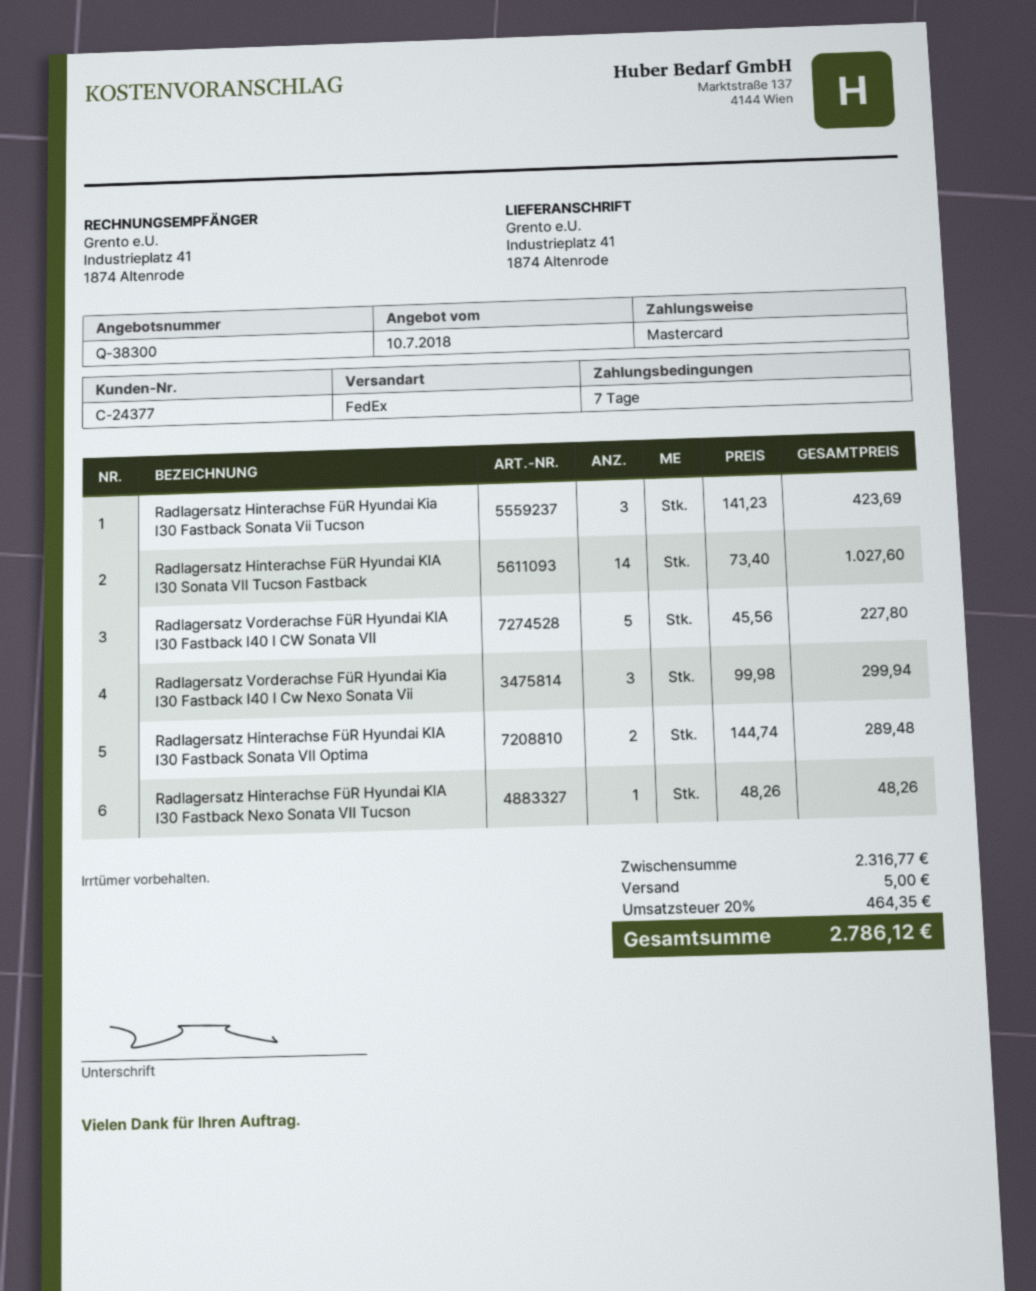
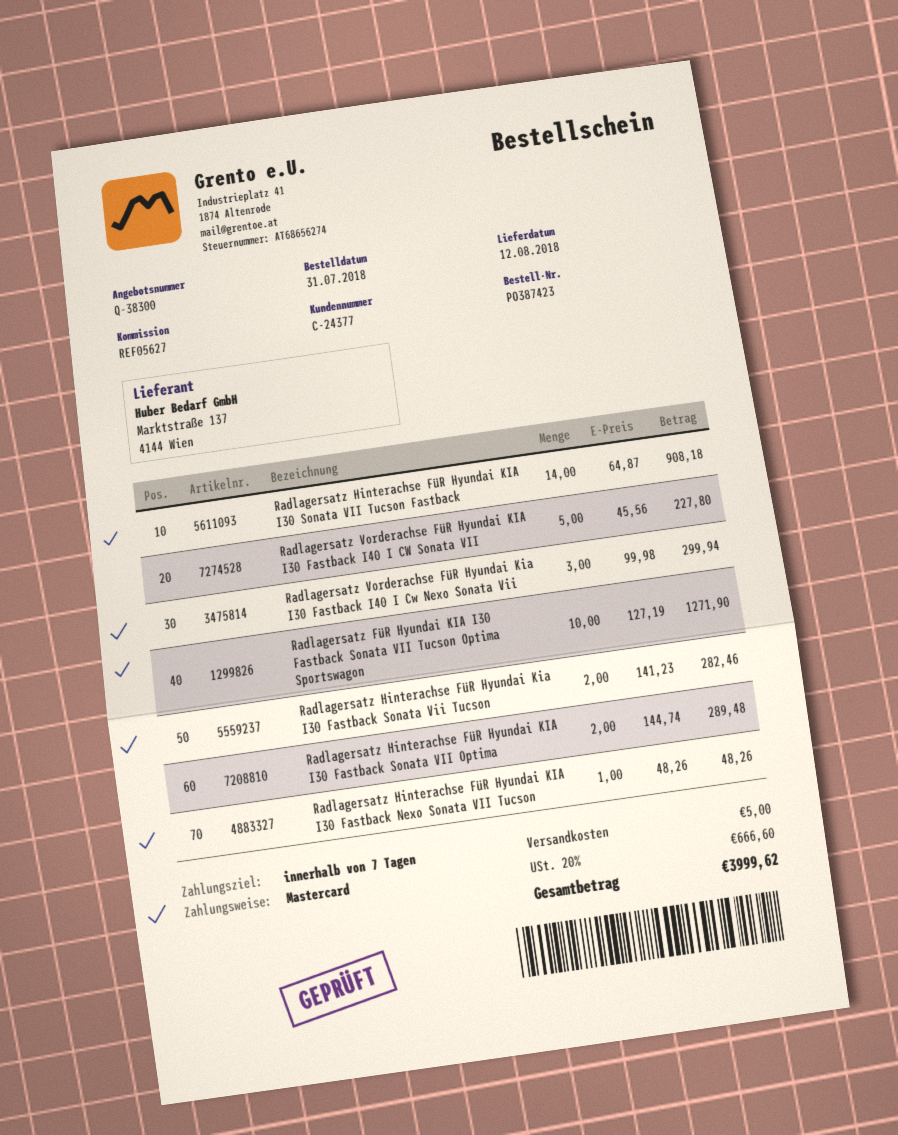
Radlagersatz Hinterachse FüR Hyundai Kia I30 Fastback Sonata Vii Tucson: 3 x 141.23 = 423.69 -> 2 x 141.23 = 282.46
Radlagersatz Hinterachse FüR Hyundai KIA I30 Sonata VII Tucson Fastback: 14 x 73.40 = 1027.60 -> 14 x 64.87 = 908.18
Radlagersatz FüR Hyundai KIA I30 Fastback Sonata VII Tucson Optima Sportswagon: none -> 10 x 127.19 = 1271.90
tax: 20% = 464.35 -> 20% = 666.60
total: 2786.12 -> 3999.62

